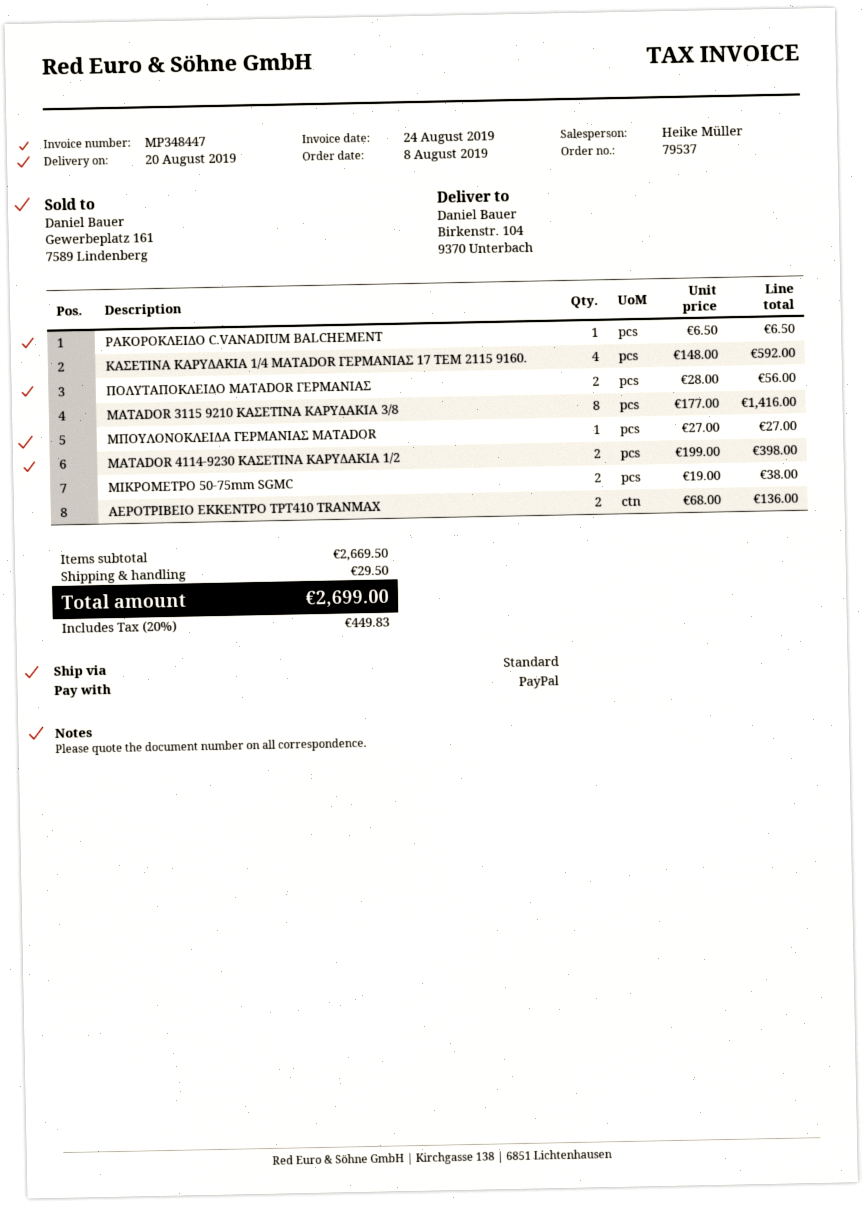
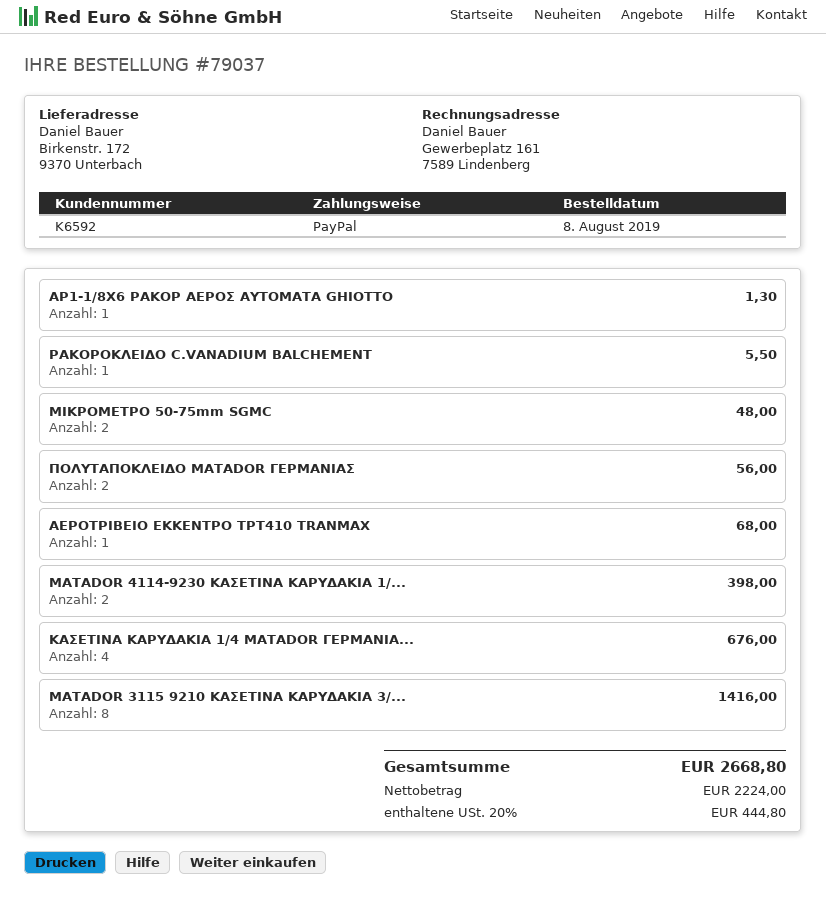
order number: 79537 -> 79037
ship to: Birkenstr. 104, 9370 Unterbach -> Birkenstr. 172, 9370 Unterbach
ΡΑΚΟΡΟΚΛΕΙΔO C.VANADIUM BALCHEMENT: 1 for 6.50 -> 1 for 5.50
ΚΑΣΕΤΙΝΑ ΚΑΡΥΔΑΚΙΑ 1/4 MATADOR ΓΕΡΜΑΝΙΑΣ 17 ΤΕΜ 2115 9160.: 4 for 592.00 -> 4 for 676.00
ΜΠΟΥΛΟΝΟΚΛΕΙΔΑ ΓΕΡΜΑΝΙΑΣ MATADOR: 1 for 27.00 -> none
ΜΙΚΡΟΜΕΤΡΟ 50-75mm SGMC: 2 for 38.00 -> 2 for 48.00
ΑΕΡΟΤΡΙΒΕΙΟ ΕΚΚΕΝΤΡΟ TPT410 TRANMAX: 2 for 136.00 -> 1 for 68.00
AP1-1/8X6 ΡΑΚΟΡ ΑΕΡΟΣ ΑΥΤΟΜΑΤΑ GHIOTTO: none -> 1 for 1.30
shipping: 29.50 -> none
tax: 20% = 449.83 -> 20% = 444.80
total: 2699.00 -> 2668.80

